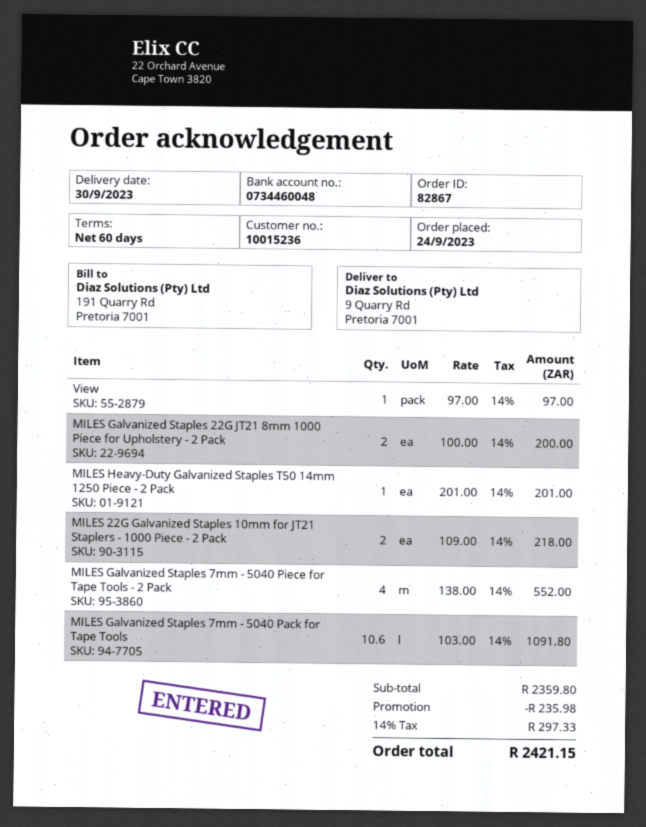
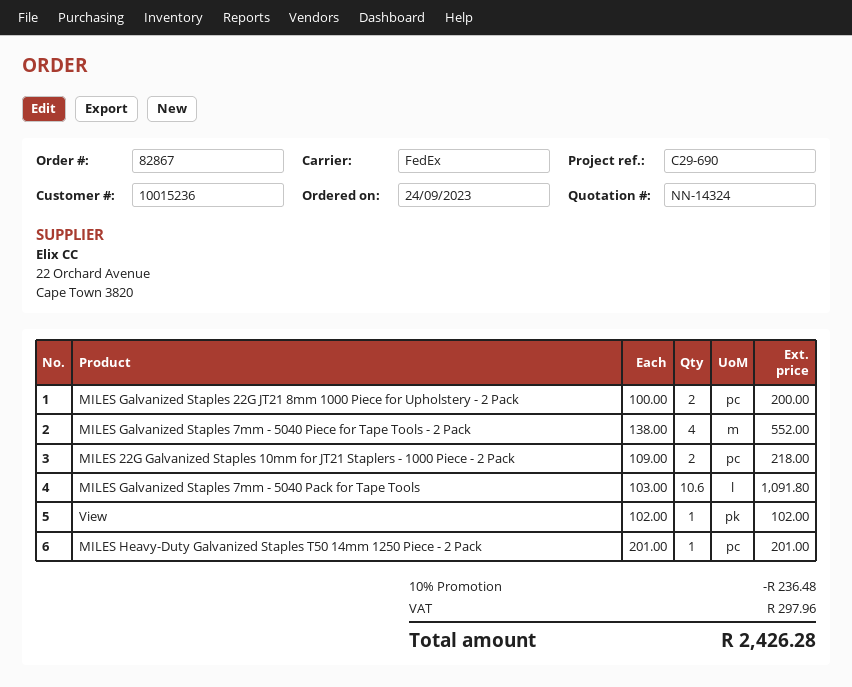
View: 1 x 97.00 = 97.00 -> 1 x 102.00 = 102.00
discount: 235.98 -> 236.48
tax: 297.33 -> 297.96
total: 2421.15 -> 2426.28

